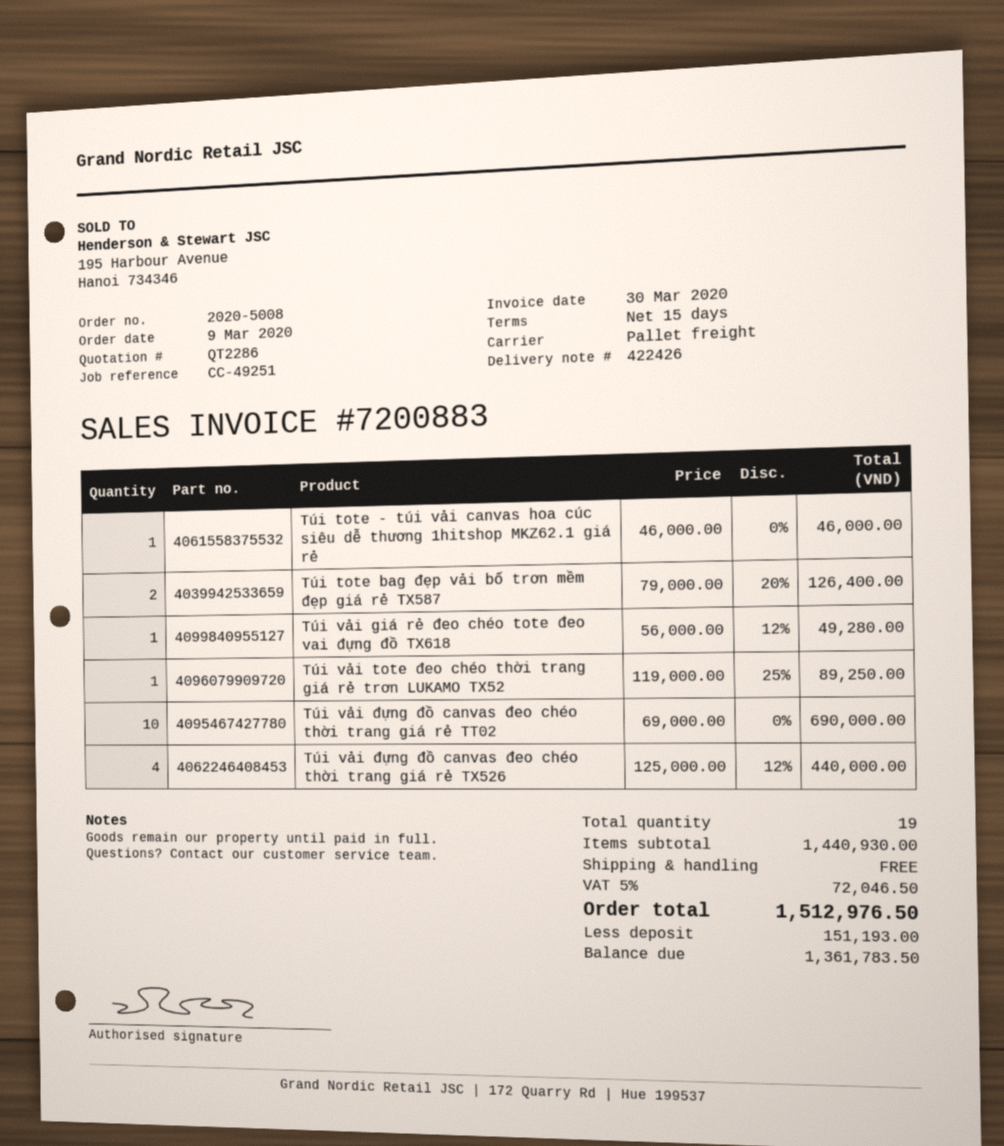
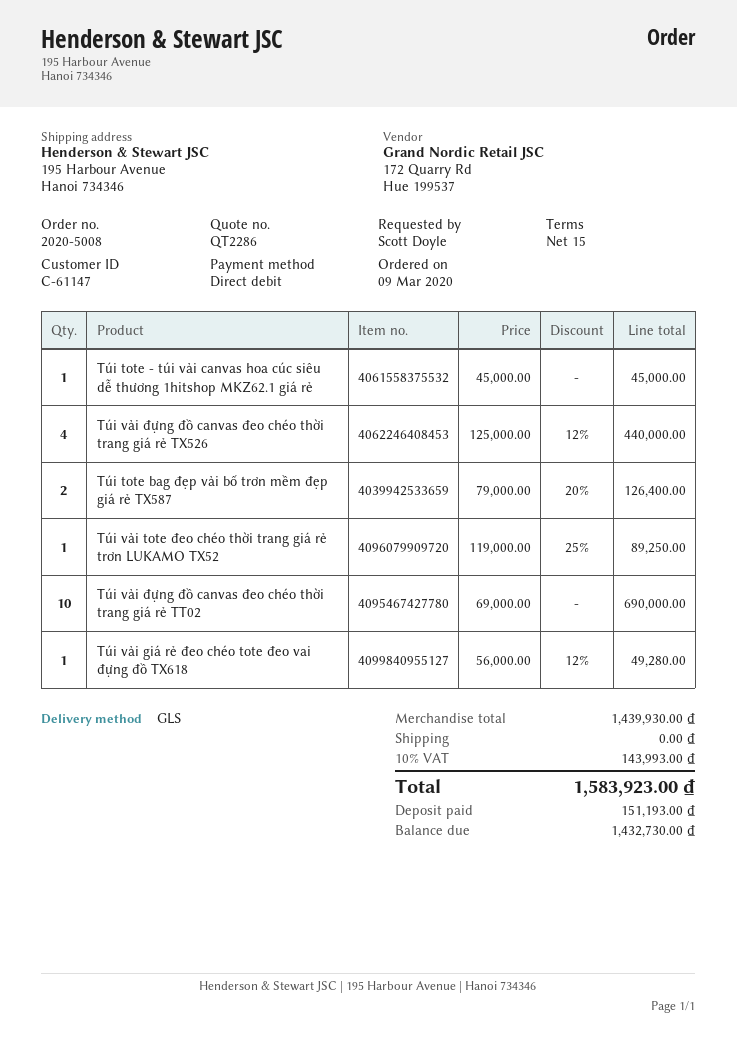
shipping method: pallet freight -> GLS
Túi tote - túi vải canvas hoa cúc siêu dễ thương 1hitshop MKZ62.1 giá rẻ: 1 x 46000.00 = 46000.00 -> 1 x 45000.00 = 45000.00
subtotal: 1440930.00 -> 1439930.00
tax: 5% = 72046.50 -> 10% = 143993.00
total: 1512976.50 -> 1583923.00
balance: 1361783.50 -> 1432730.00

